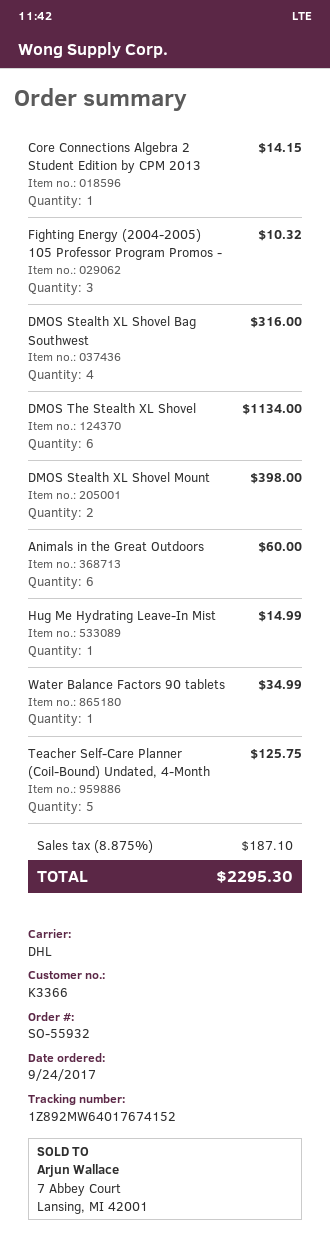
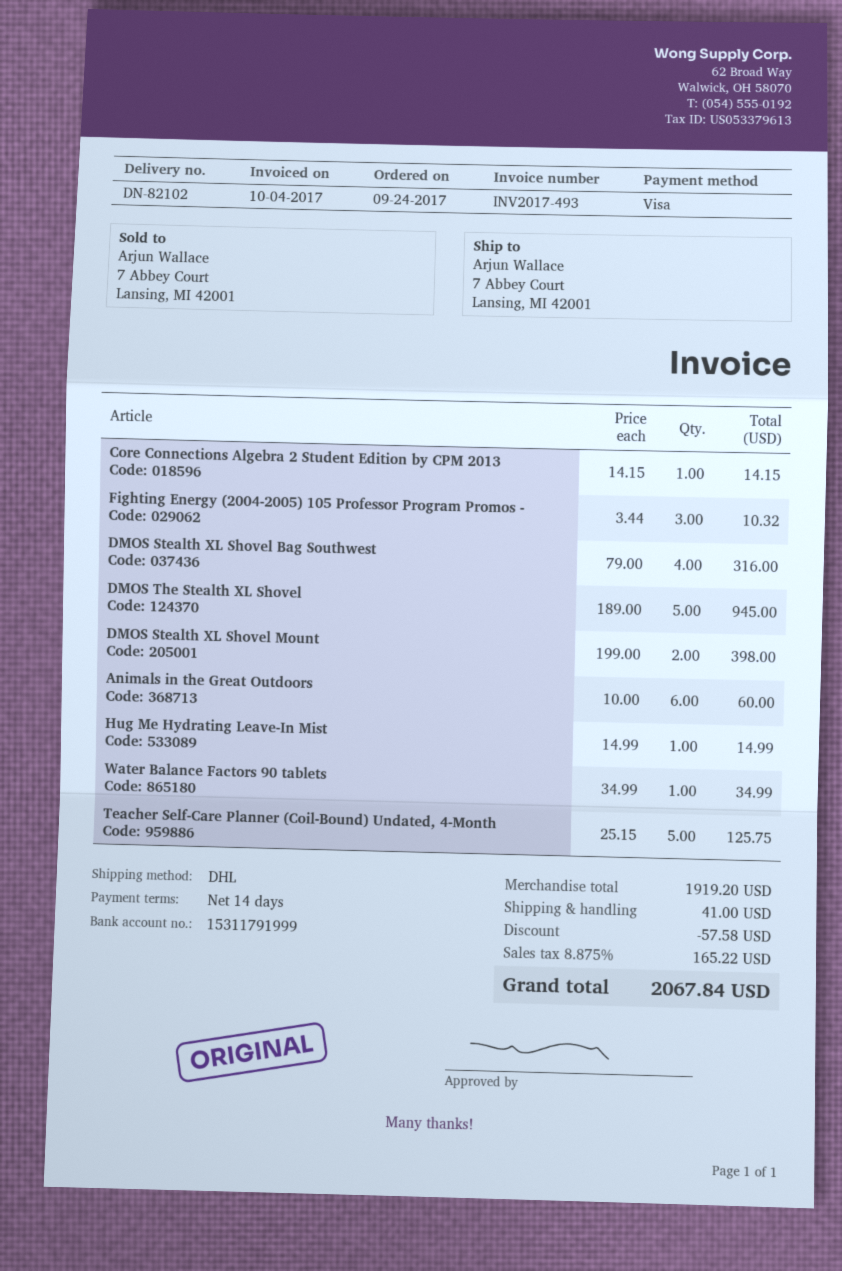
DMOS The Stealth XL Shovel: 6 for 1134.00 -> 5 for 945.00
discount: none -> 57.58
shipping: none -> 41.00
tax: 8.875% = 187.10 -> 8.875% = 165.22
total: 2295.30 -> 2067.84

